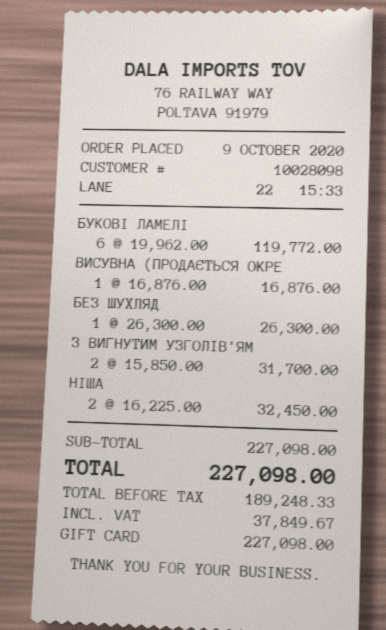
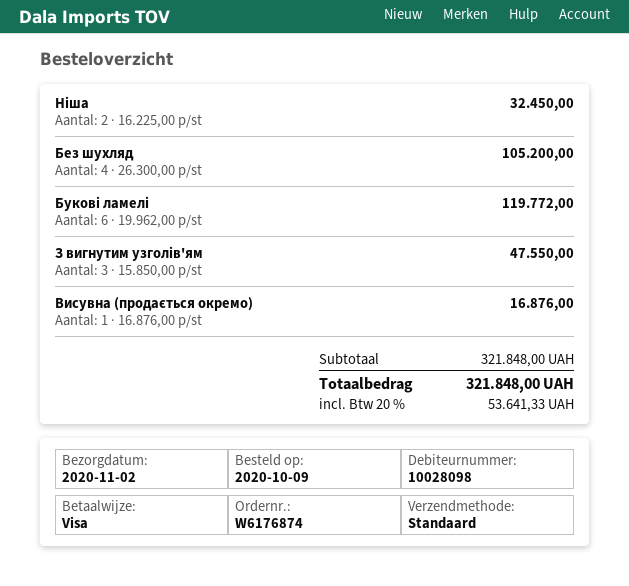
payment method: gift card -> Visa
БЕЗ ШУХЛЯД: 1 x 26300.00 = 26300.00 -> 4 x 26300.00 = 105200.00
З ВИГНУТИМ УЗГОЛІВ'ЯМ: 2 x 15850.00 = 31700.00 -> 3 x 15850.00 = 47550.00
subtotal: 227098.00 -> 321848.00
tax: 37849.67 -> 53641.33
total: 227098.00 -> 321848.00

